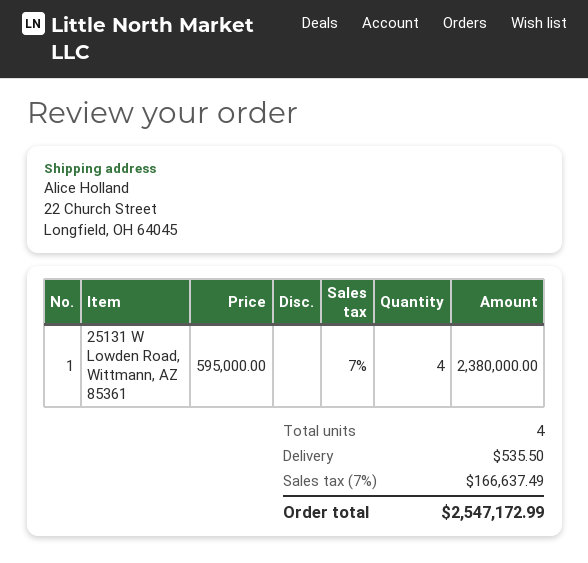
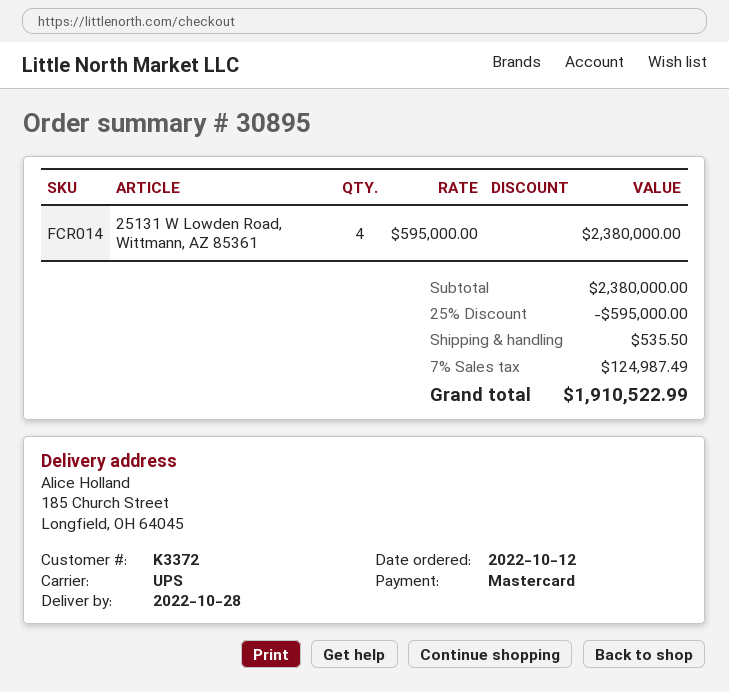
ship to: 22 Church Street, Longfield, OH 64045 -> 185 Church Street, Longfield, OH 64045
discount: none -> 25% = 595000.00
tax: 7% = 166637.49 -> 7% = 124987.49
total: 2547172.99 -> 1910522.99

